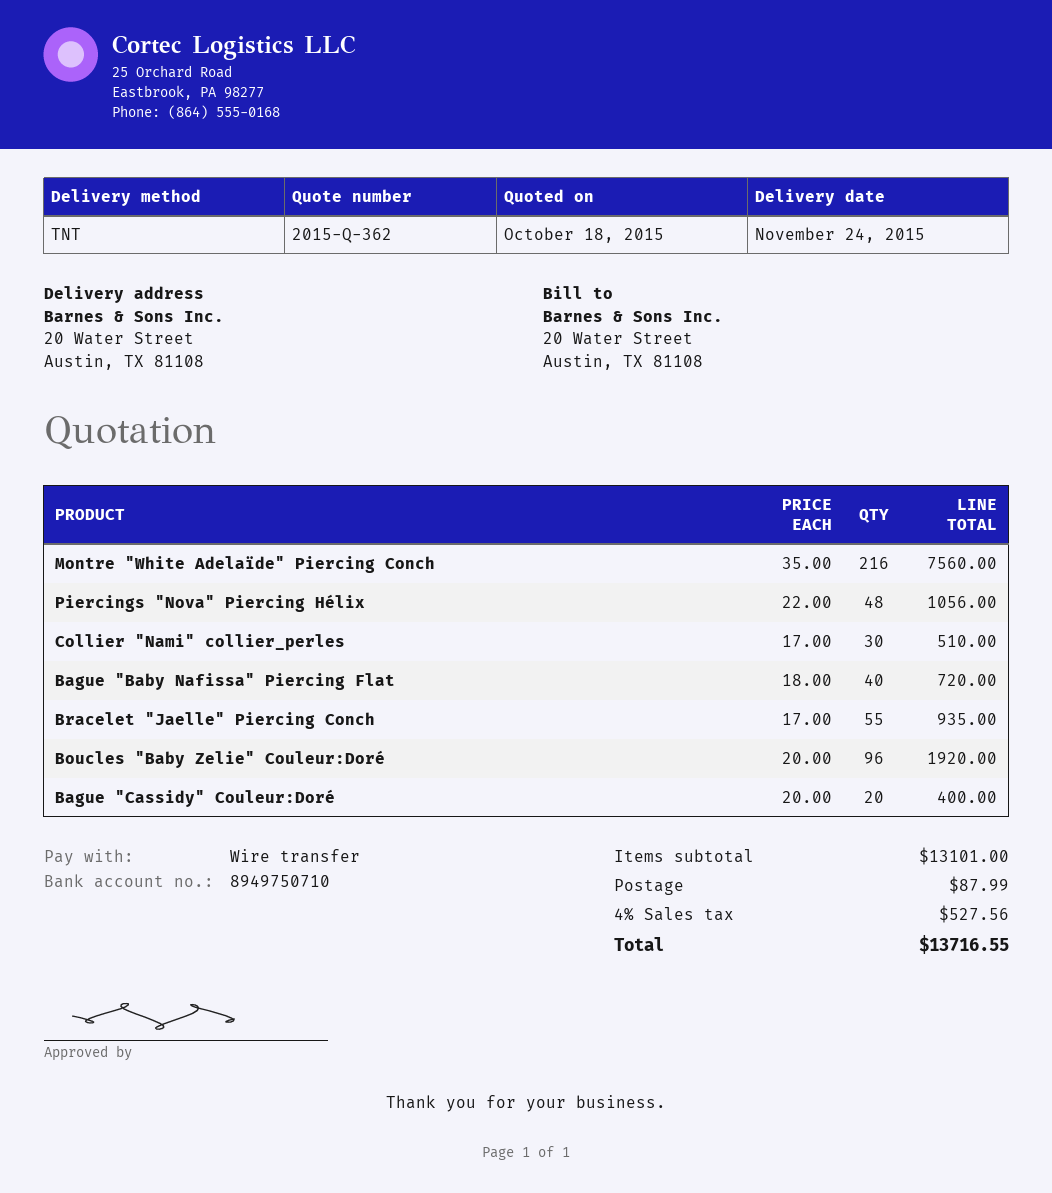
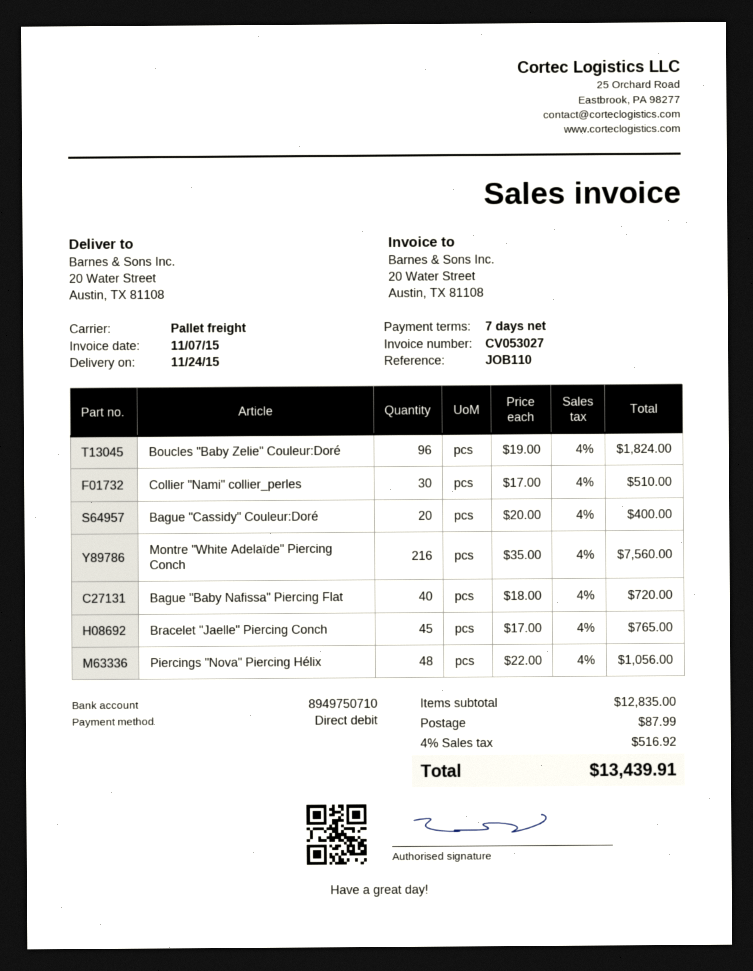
payment method: bank transfer -> direct debit
shipping method: TNT -> pallet freight
Bracelet "Jaelle" Piercing Conch: 55 x 17.00 = 935.00 -> 45 x 17.00 = 765.00
Boucles "Baby Zelie" Couleur:Doré: 96 x 20.00 = 1920.00 -> 96 x 19.00 = 1824.00
subtotal: 13101.00 -> 12835.00
tax: 4% = 527.56 -> 4% = 516.92
total: 13716.55 -> 13439.91

